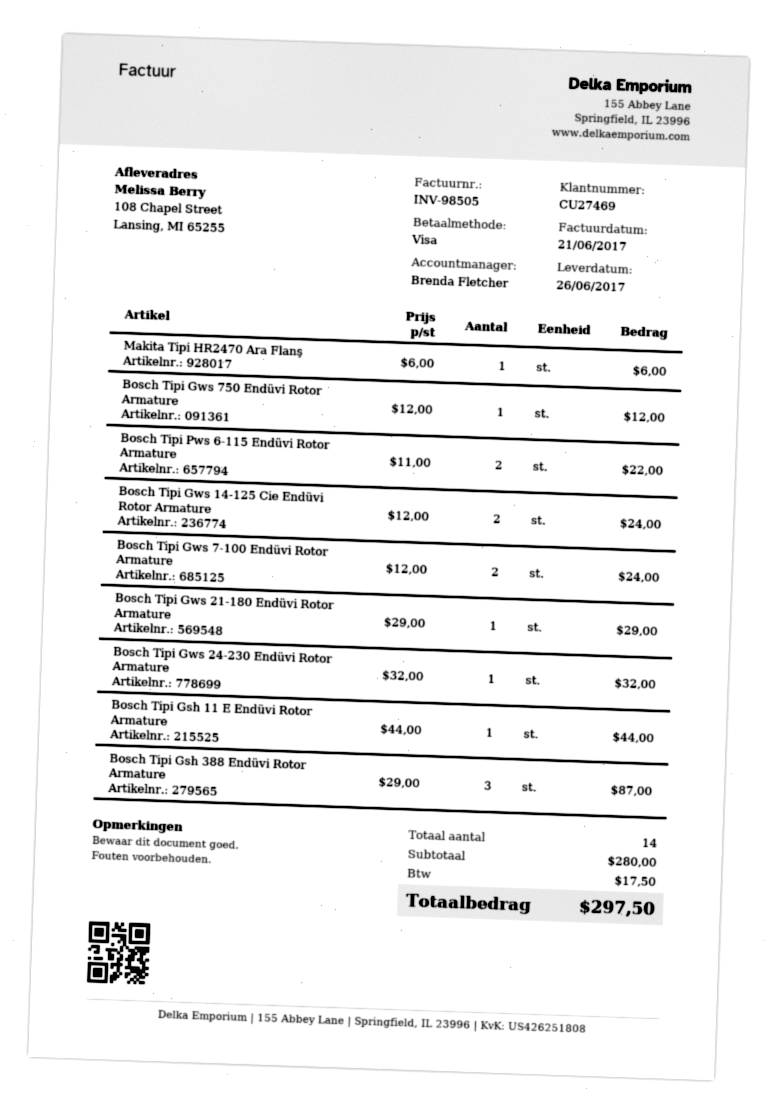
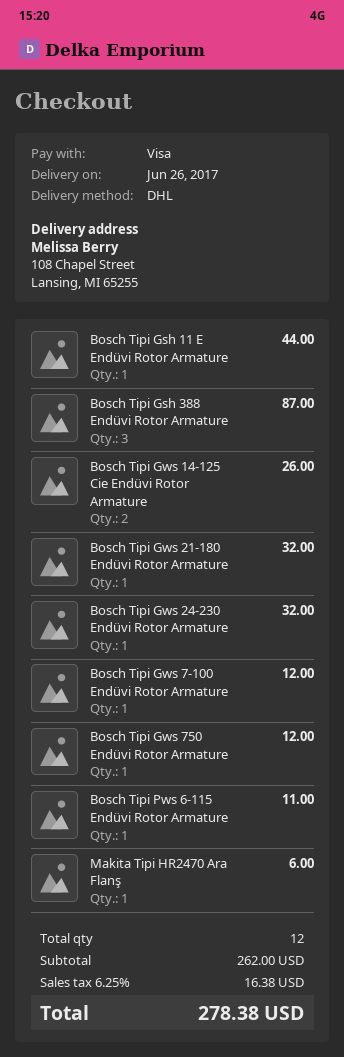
Bosch Tipi Pws 6-115 Endüvi Rotor Armature: 2 for 22.00 -> 1 for 11.00
Bosch Tipi Gws 14-125 Cie Endüvi Rotor Armature: 2 for 24.00 -> 2 for 26.00
Bosch Tipi Gws 7-100 Endüvi Rotor Armature: 2 for 24.00 -> 1 for 12.00
Bosch Tipi Gws 21-180 Endüvi Rotor Armature: 1 for 29.00 -> 1 for 32.00
total quantity: 14 -> 12
subtotal: 280.00 -> 262.00
tax: 17.50 -> 16.38
total: 297.50 -> 278.38

